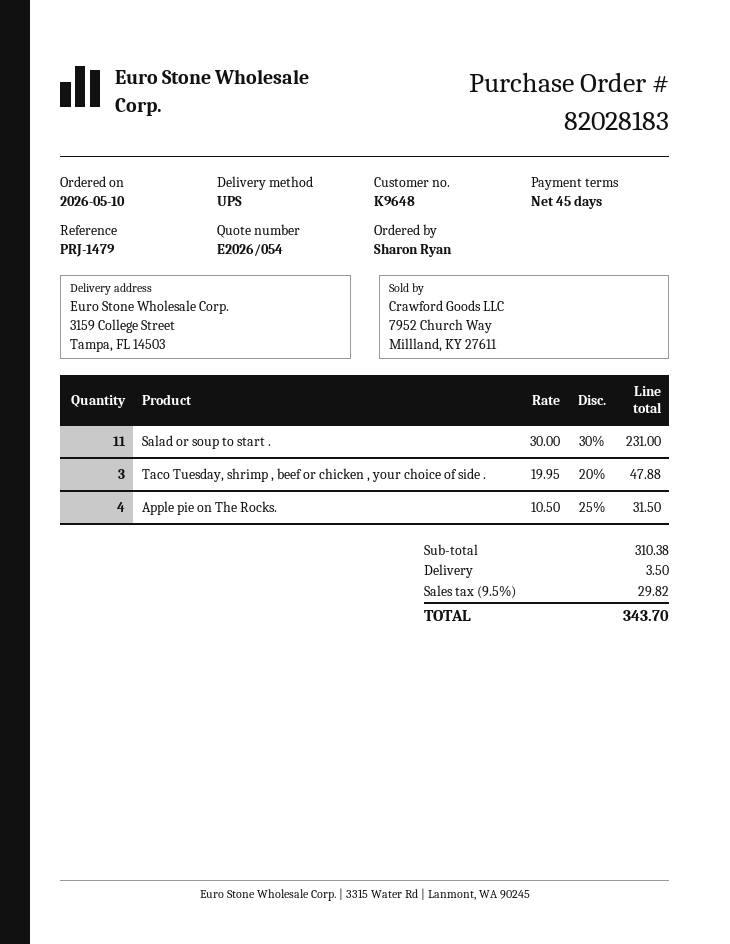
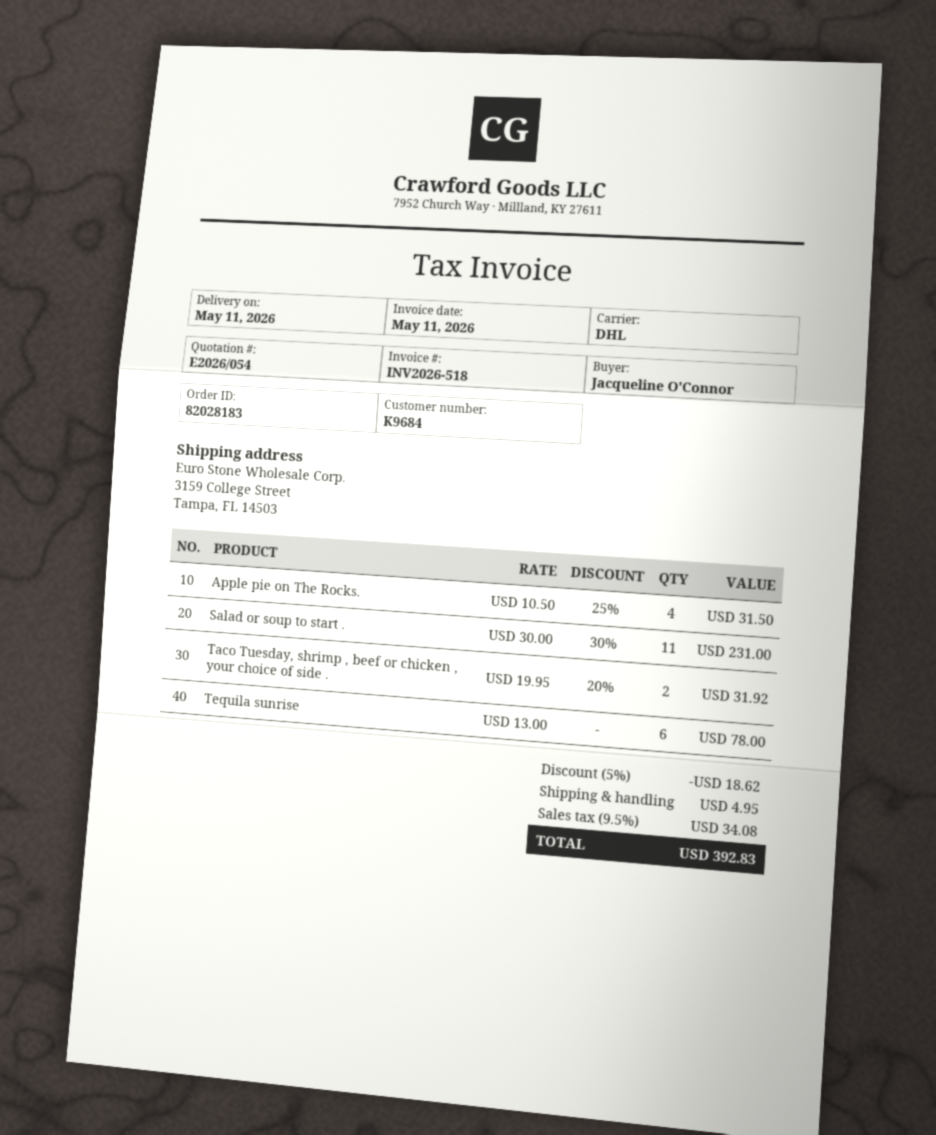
customer number: K9648 -> K9684
ordered by: Sharon Ryan -> Jacqueline O'Connor
shipping method: UPS -> DHL
Taco Tuesday, shrimp , beef or chicken , your choice of side .: 3 x 19.95 - 20% = 47.88 -> 2 x 19.95 - 20% = 31.92
Tequila sunrise: none -> 6 x 13.00 = 78.00
discount: none -> 5% = 18.62
shipping: 3.50 -> 4.95
tax: 9.5% = 29.82 -> 9.5% = 34.08
total: 343.70 -> 392.83

